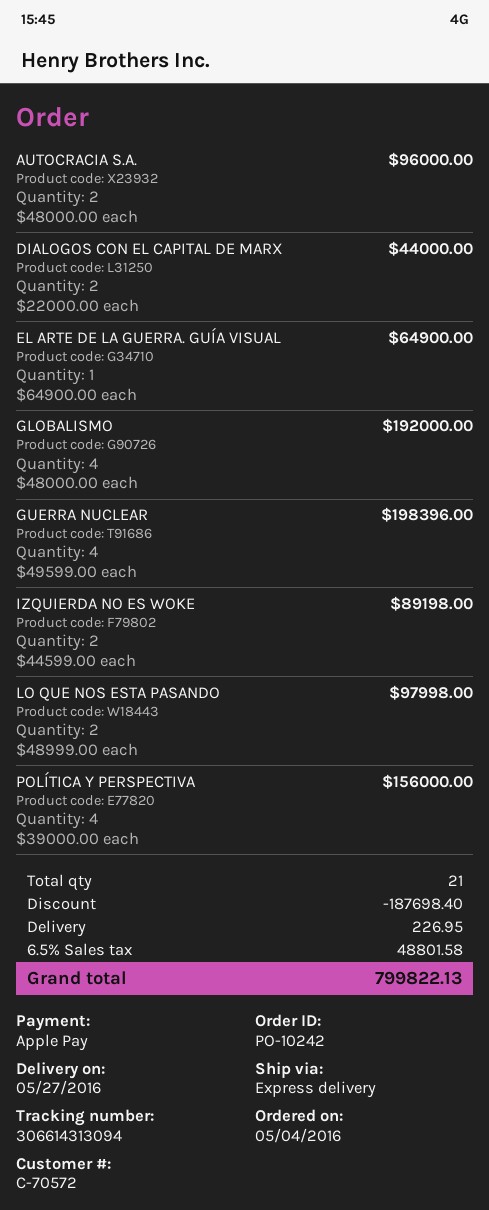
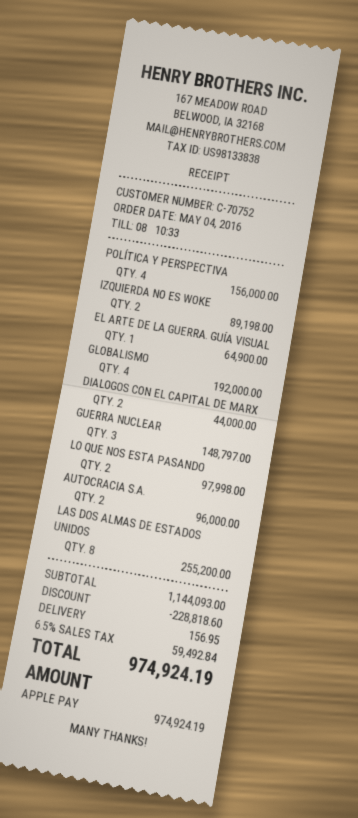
customer number: C-70572 -> C-70752
GUERRA NUCLEAR: 4 for 198396.00 -> 3 for 148797.00
LAS DOS ALMAS DE ESTADOS UNIDOS: none -> 8 for 255200.00
discount: 187698.40 -> 228818.60
shipping: 226.95 -> 156.95
tax: 6.5% = 48801.58 -> 6.5% = 59492.84
total: 799822.13 -> 974924.19

